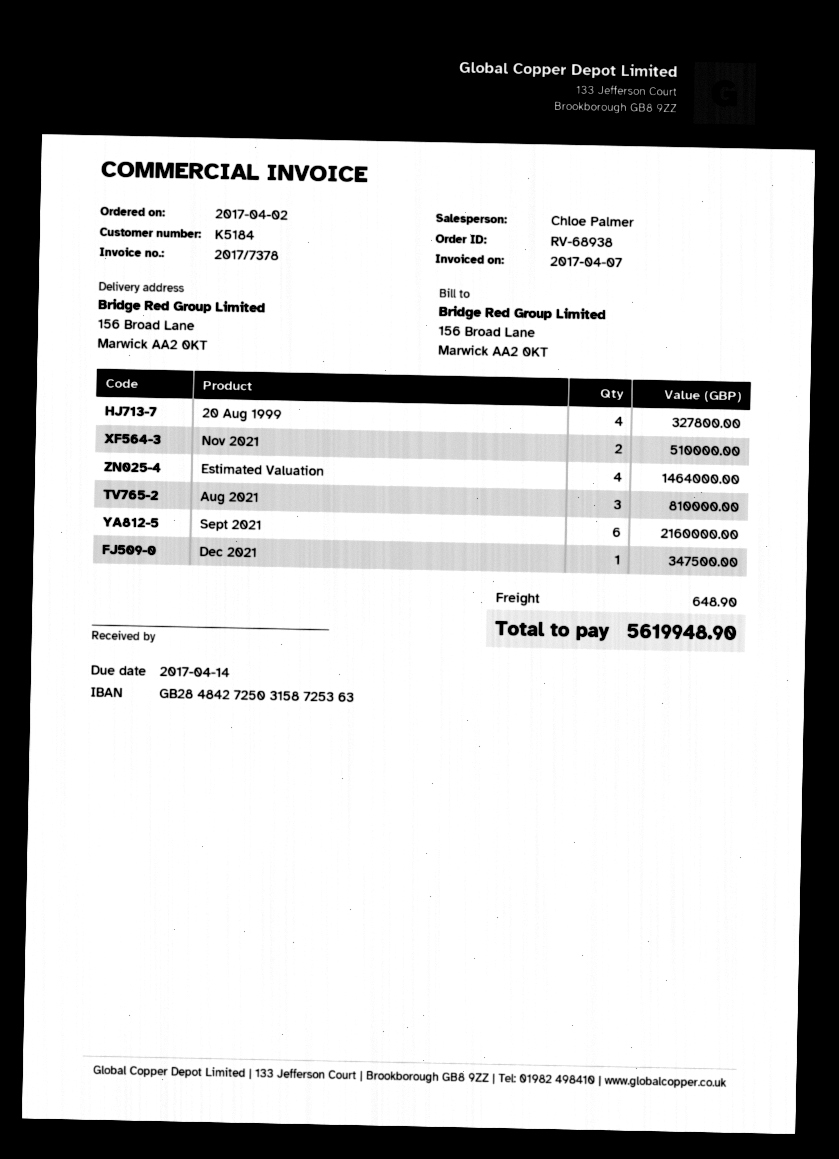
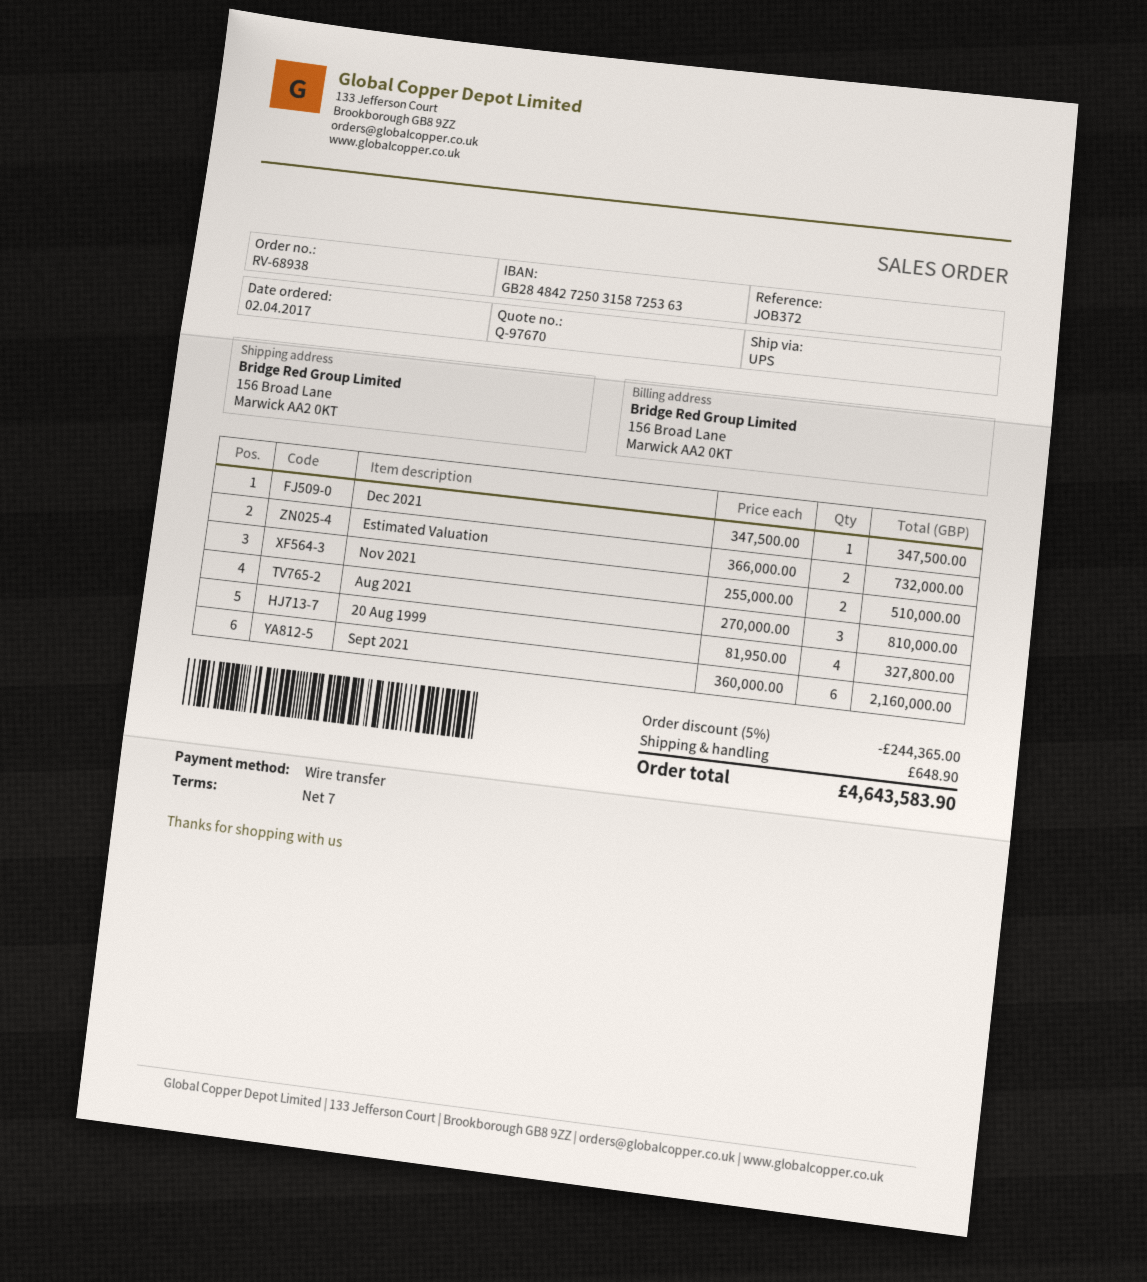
Estimated Valuation: 4 for 1464000.00 -> 2 for 732000.00
discount: none -> 5% = 244365.00
total: 5619948.90 -> 4643583.90

